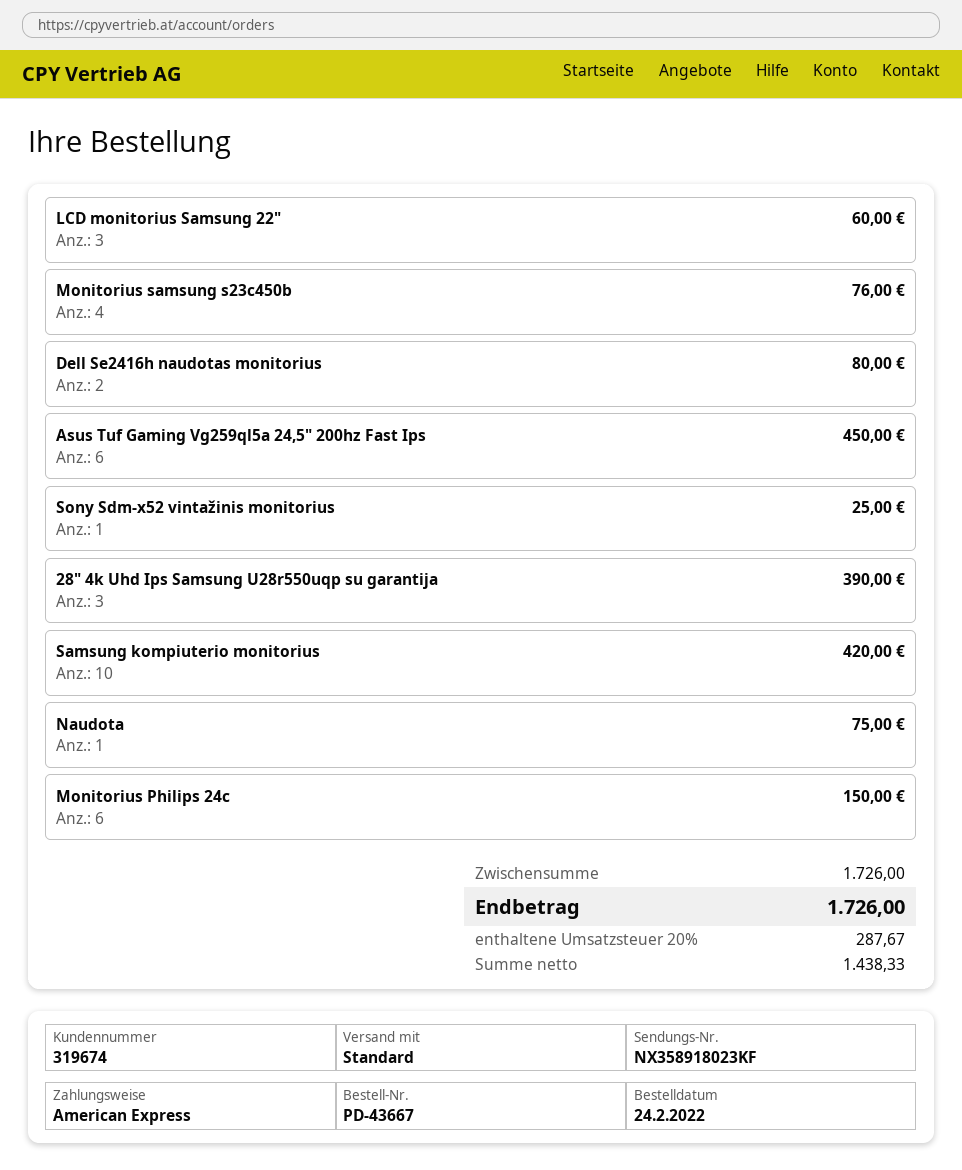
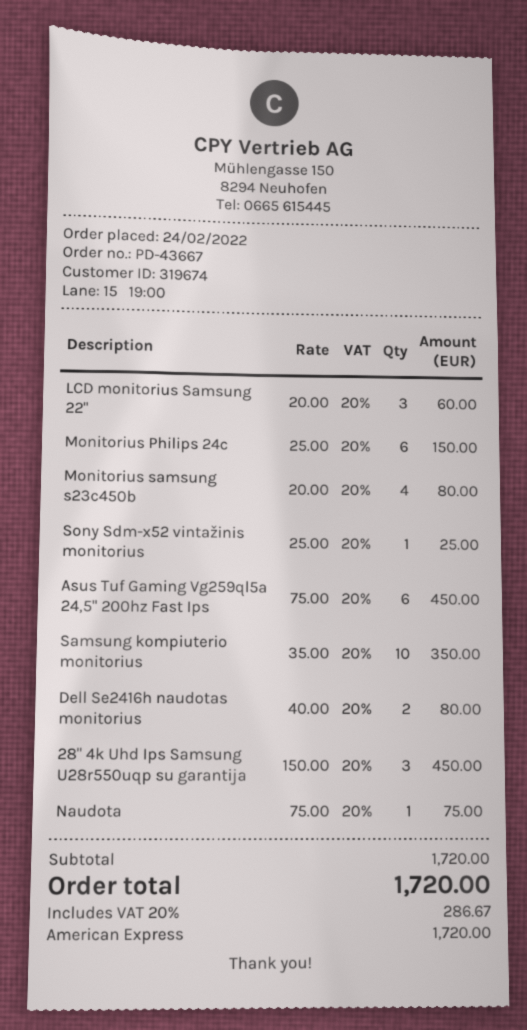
Monitorius samsung s23c450b: 4 for 76.00 -> 4 for 80.00
28" 4k Uhd Ips Samsung U28r550uqp su garantija: 3 for 390.00 -> 3 for 450.00
Samsung kompiuterio monitorius: 10 for 420.00 -> 10 for 350.00
subtotal: 1726.00 -> 1720.00
tax: 20% = 287.67 -> 20% = 286.67
total: 1726.00 -> 1720.00

